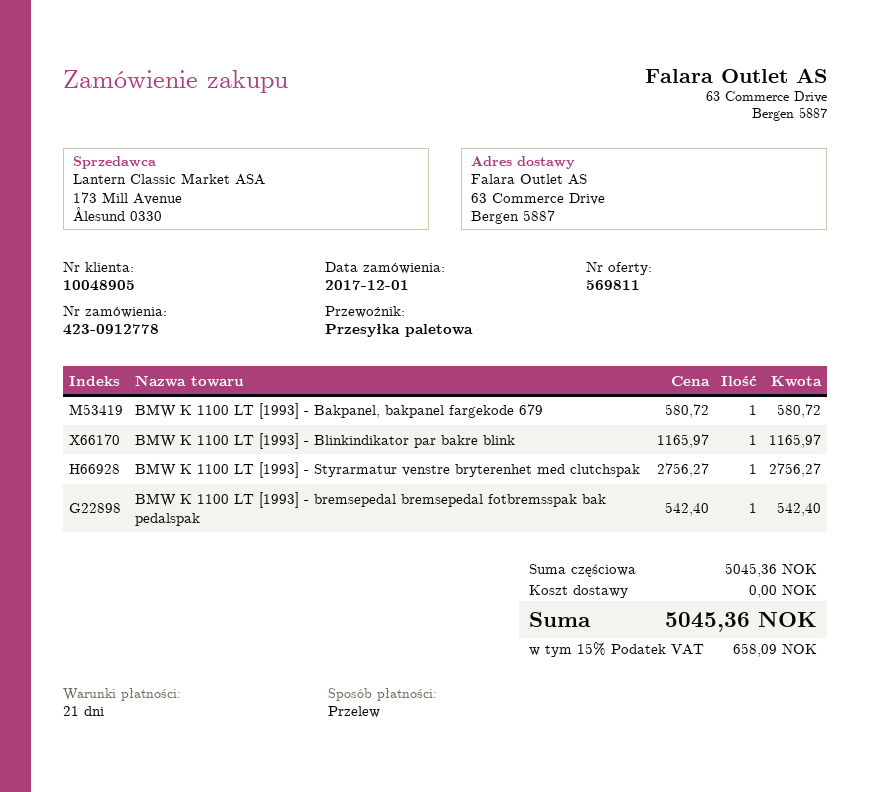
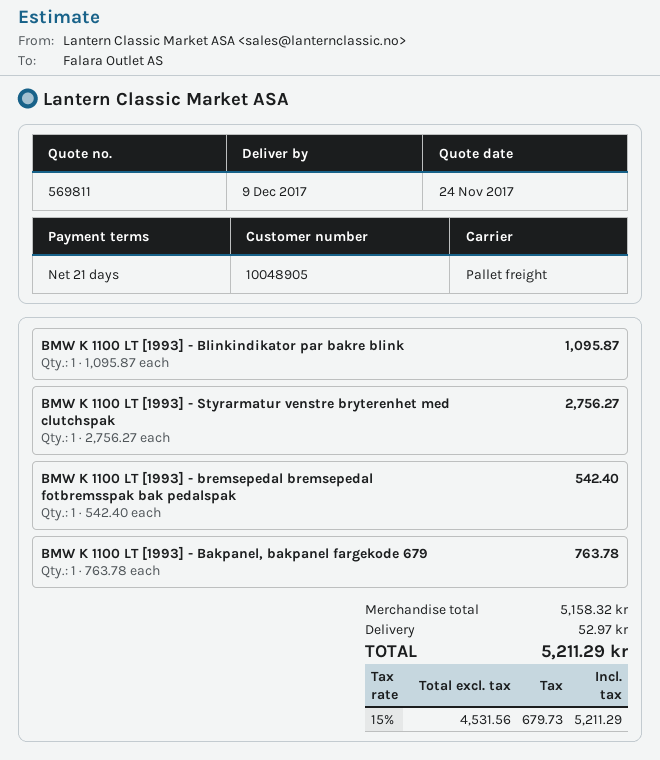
BMW K 1100 LT [1993] - Bakpanel, bakpanel fargekode 679: 1 x 580.72 = 580.72 -> 1 x 763.78 = 763.78
BMW K 1100 LT [1993] - Blinkindikator par bakre blink: 1 x 1165.97 = 1165.97 -> 1 x 1095.87 = 1095.87
subtotal: 5045.36 -> 5158.32
shipping: 0.00 -> 52.97
tax: 15% = 658.09 -> 15% = 679.73
total: 5045.36 -> 5211.29

